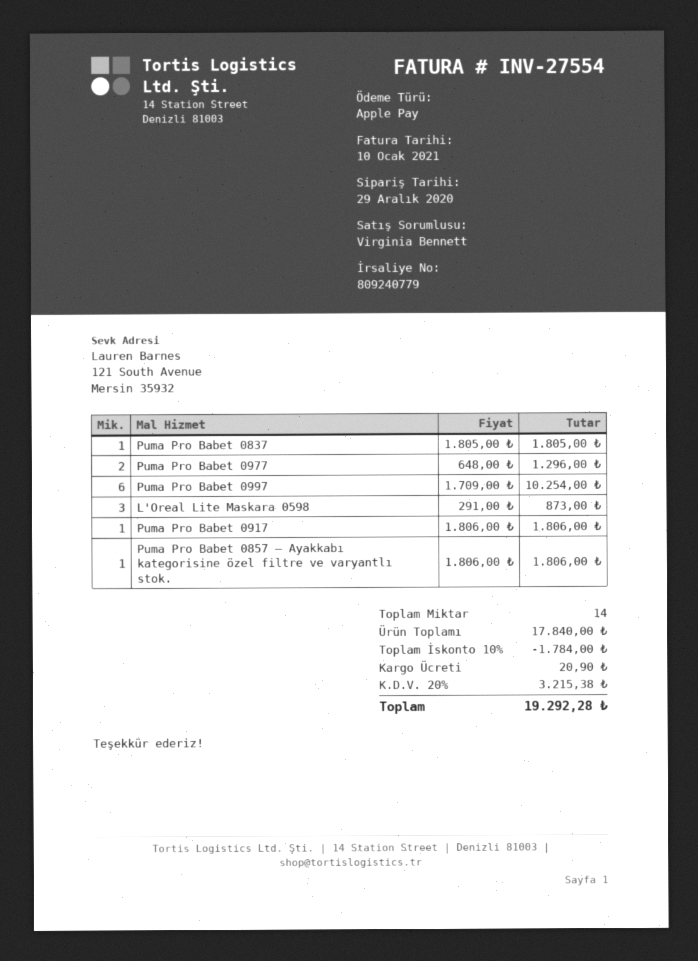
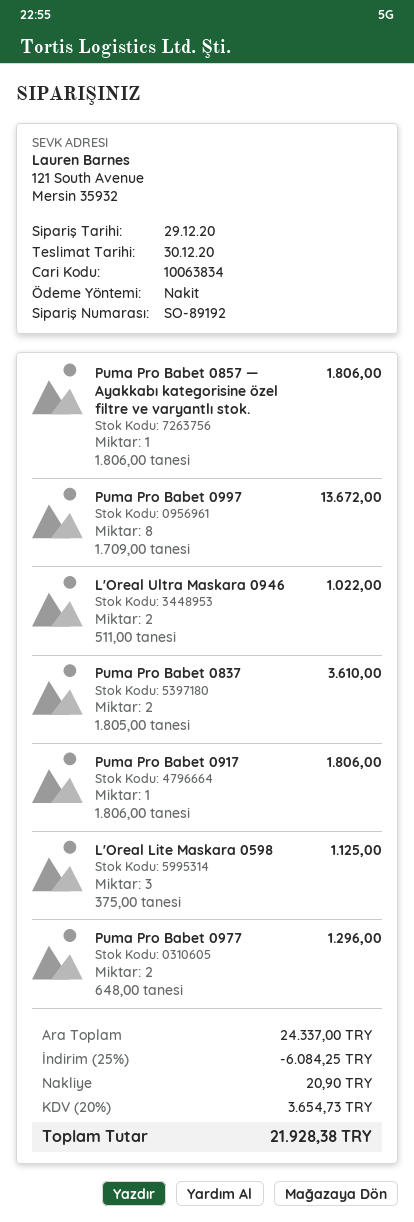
payment method: Apple Pay -> cash
Puma Pro Babet 0837: 1 x 1805.00 = 1805.00 -> 2 x 1805.00 = 3610.00
Puma Pro Babet 0997: 6 x 1709.00 = 10254.00 -> 8 x 1709.00 = 13672.00
L'Oreal Lite Maskara 0598: 3 x 291.00 = 873.00 -> 3 x 375.00 = 1125.00
L'Oreal Ultra Maskara 0946: none -> 2 x 511.00 = 1022.00
subtotal: 17840.00 -> 24337.00
discount: 10% = 1784.00 -> 25% = 6084.25
tax: 20% = 3215.38 -> 20% = 3654.73
total: 19292.28 -> 21928.38

